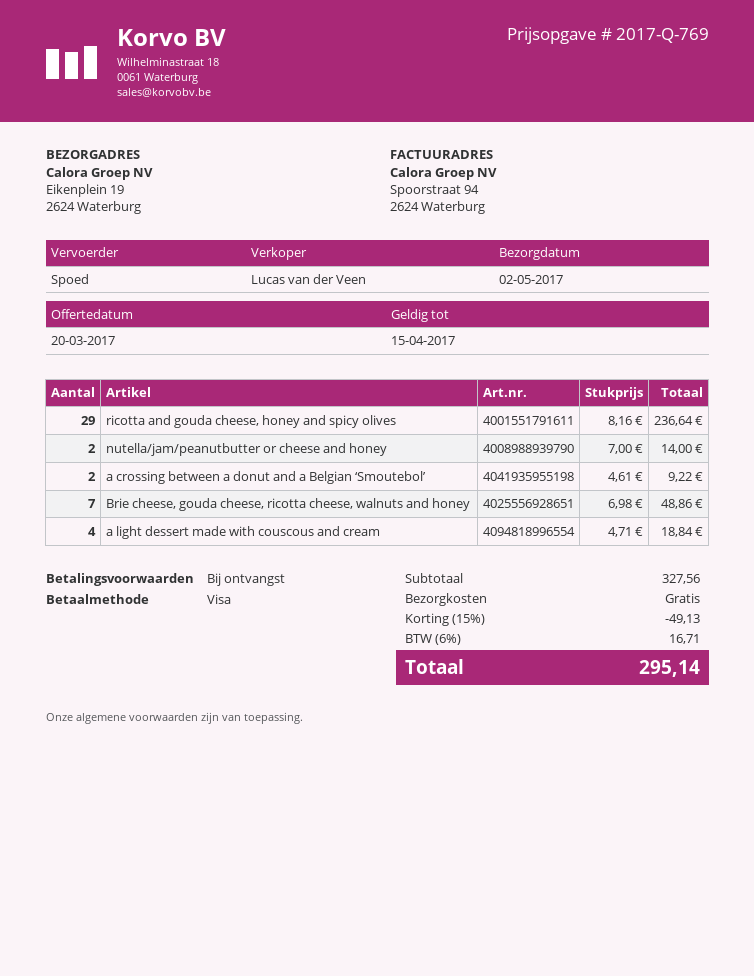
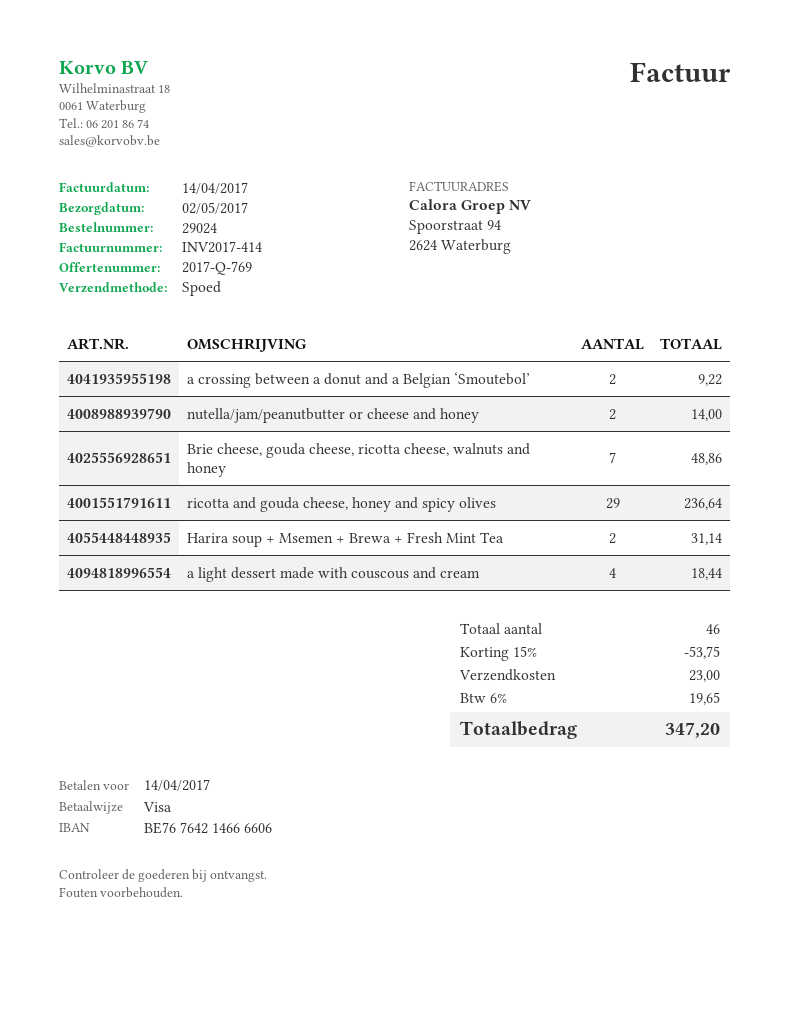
a light dessert made with couscous and cream: 4 for 18.84 -> 4 for 18.44
Harira soup + Msemen + Brewa + Fresh Mint Tea: none -> 2 for 31.14
discount: 15% = 49.13 -> 15% = 53.75
shipping: 0.00 -> 23.00
tax: 6% = 16.71 -> 6% = 19.65
total: 295.14 -> 347.20

